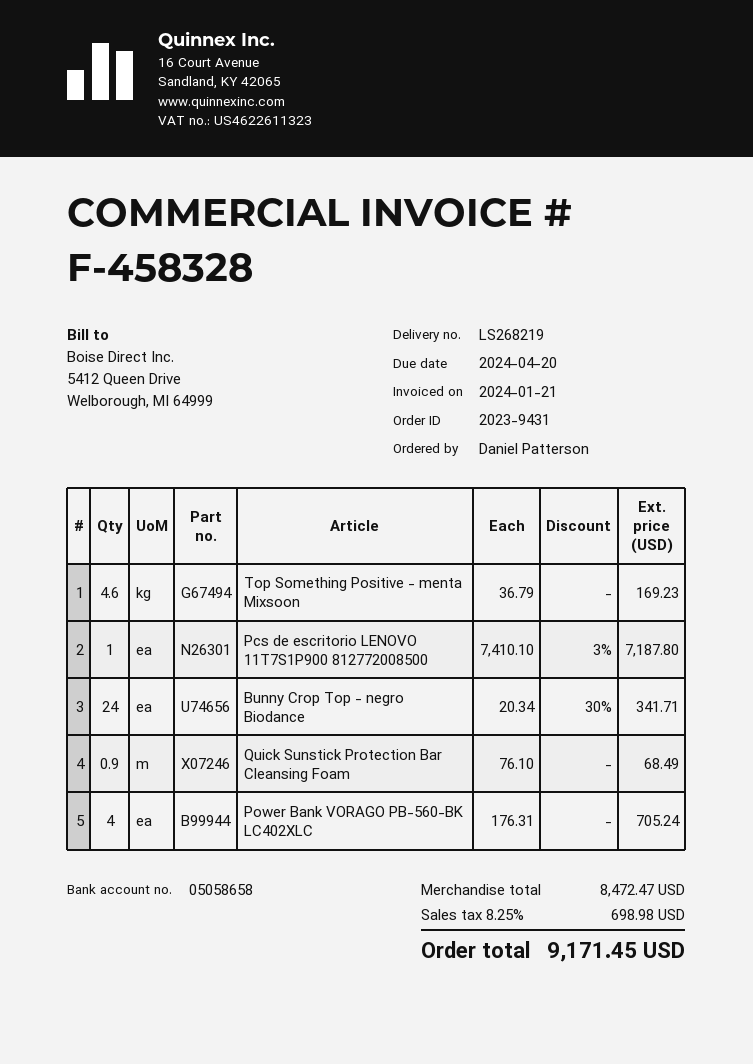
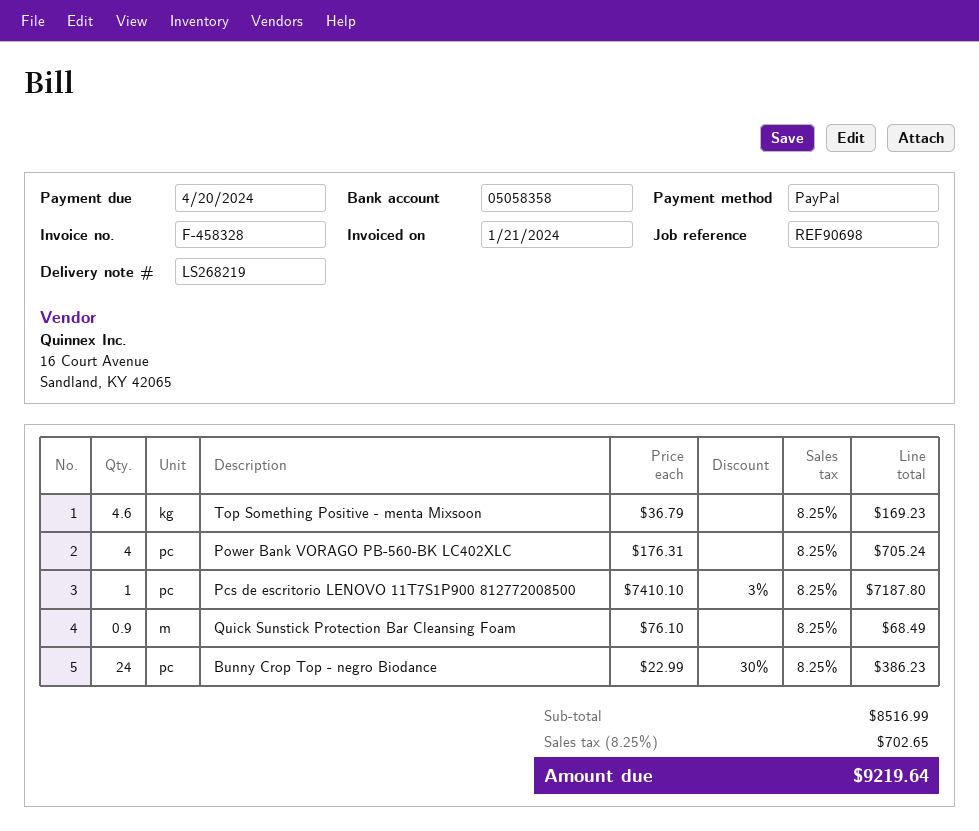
bank account: 05058658 -> 05058358
Bunny Crop Top - negro Biodance: 24 x 20.34 - 30% = 341.71 -> 24 x 22.99 - 30% = 386.23
subtotal: 8472.47 -> 8516.99
tax: 8.25% = 698.98 -> 8.25% = 702.65
total: 9171.45 -> 9219.64

